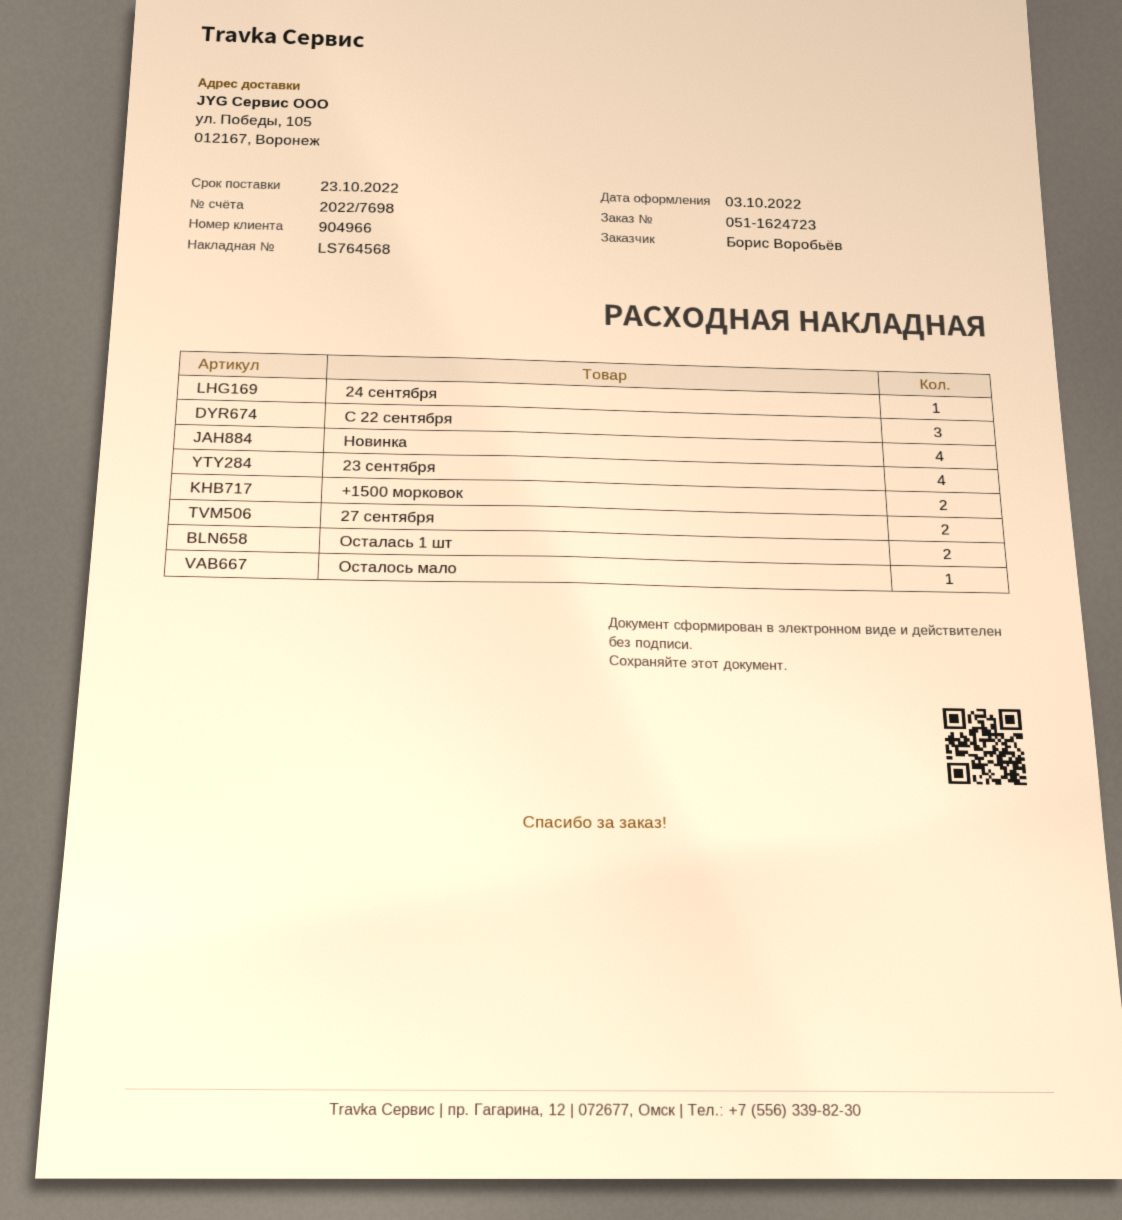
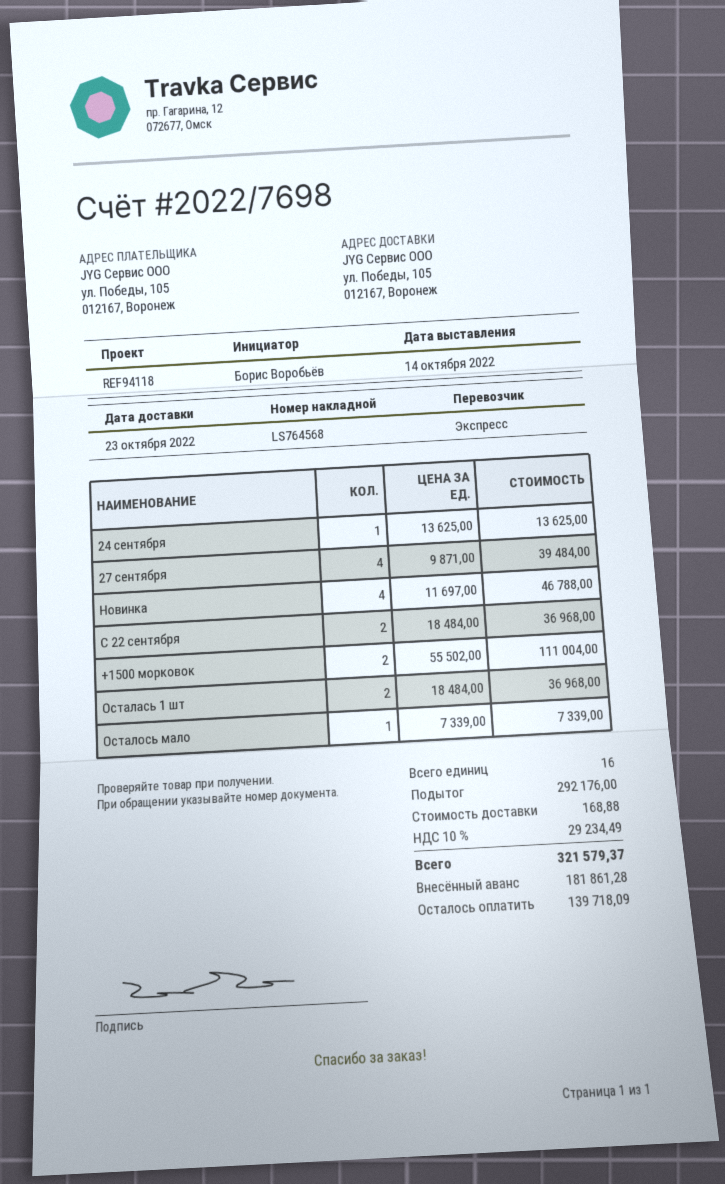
С 22 сентября: 3 -> 2
23 сентября: 4 -> none
27 сентября: 2 -> 4

